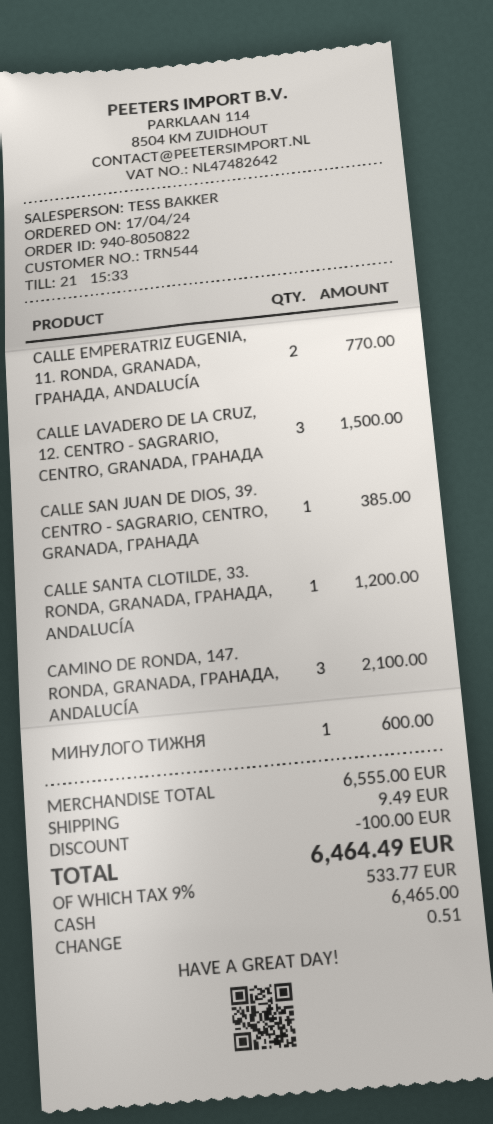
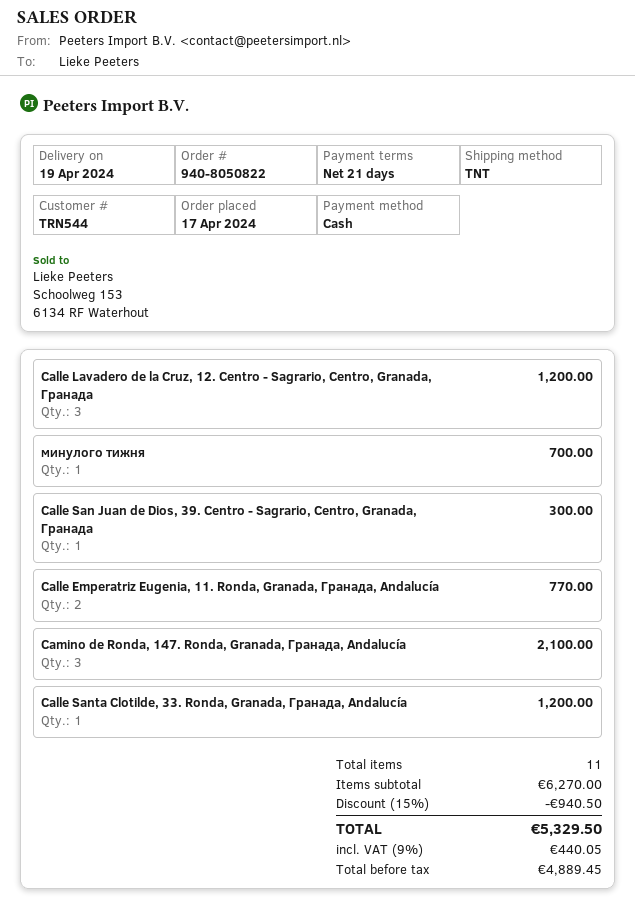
CALLE LAVADERO DE LA CRUZ, 12. CENTRO - SAGRARIO, CENTRO, GRANADA, ГРАНАДА: 3 for 1500.00 -> 3 for 1200.00
CALLE SAN JUAN DE DIOS, 39. CENTRO - SAGRARIO, CENTRO, GRANADA, ГРАНАДА: 1 for 385.00 -> 1 for 300.00
МИНУЛОГО ТИЖНЯ: 1 for 600.00 -> 1 for 700.00
subtotal: 6555.00 -> 6270.00
discount: 100.00 -> 940.50
shipping: 9.49 -> none
tax: 9% = 533.77 -> 9% = 440.05
total: 6464.49 -> 5329.50

